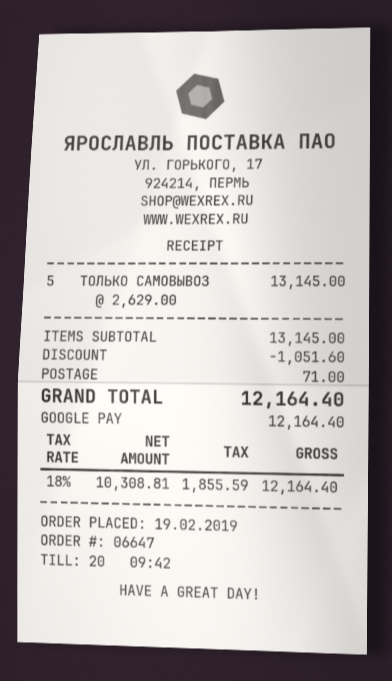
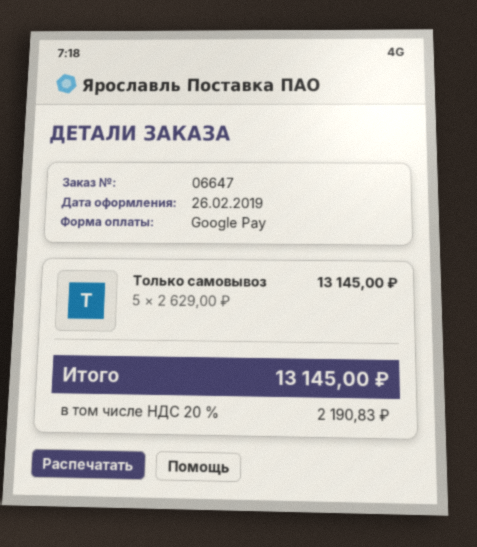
order date: 2019-02-19 -> 2019-02-26
discount: 1051.60 -> none
shipping: 71.00 -> none
tax: 18% = 1855.59 -> 20% = 2190.83
total: 12164.40 -> 13145.00

